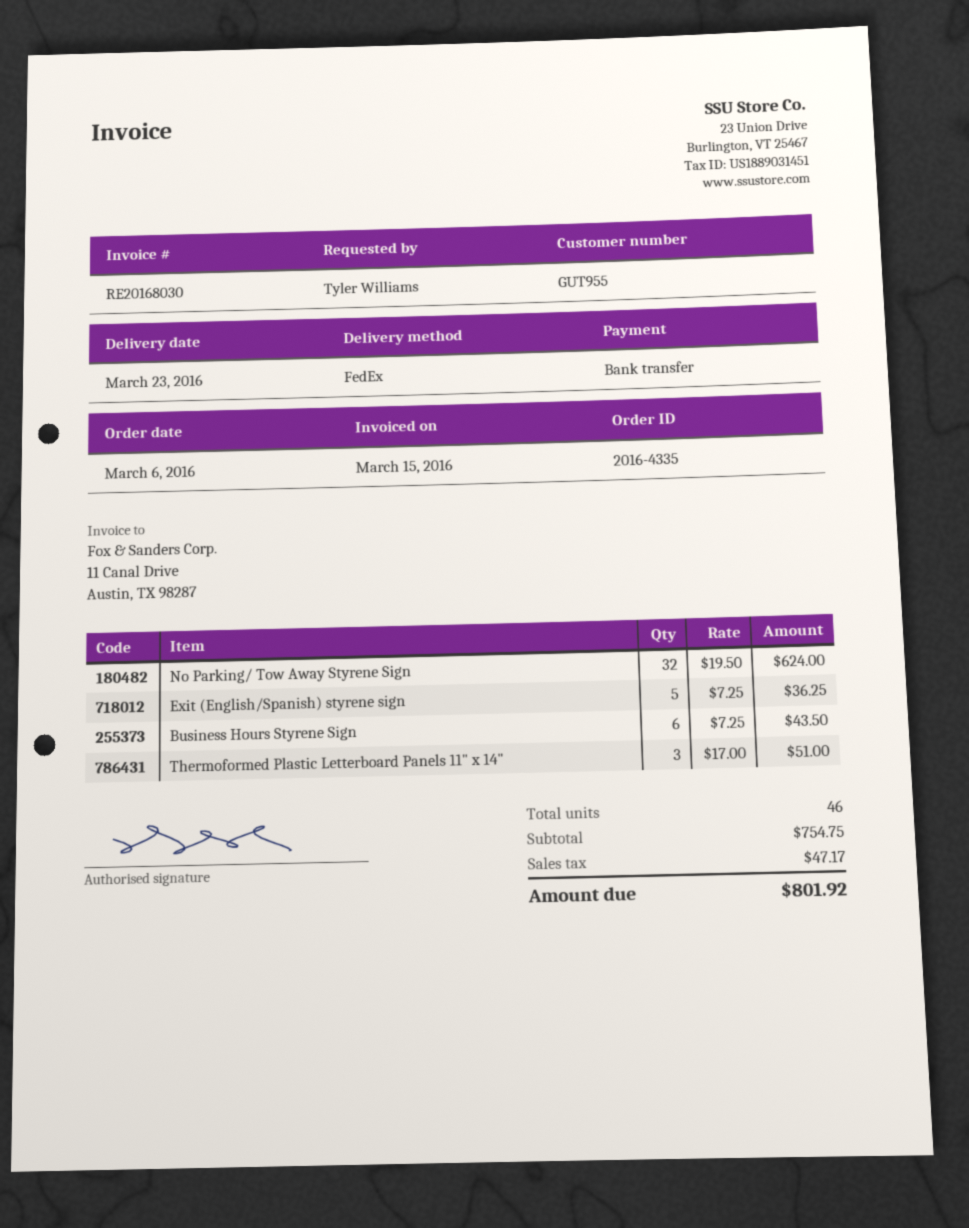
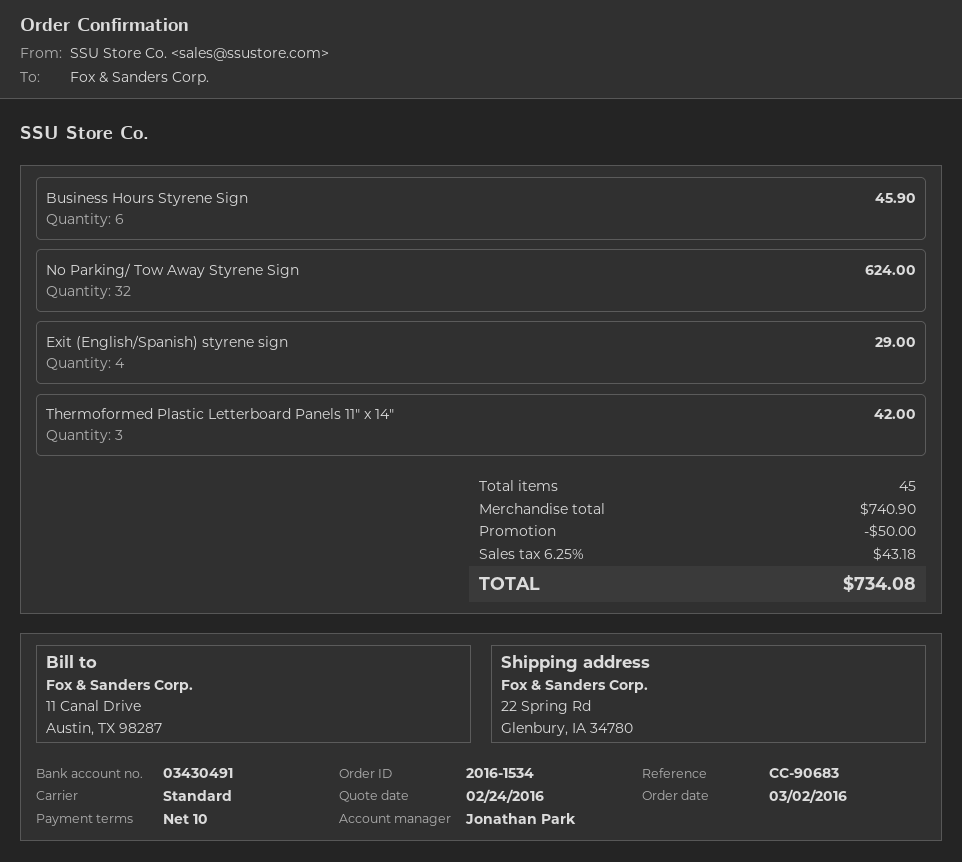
order number: 2016-4335 -> 2016-1534
order date: 2016-03-06 -> 2016-03-02
shipping method: FedEx -> standard
Exit (English/Spanish) styrene sign: 5 for 36.25 -> 4 for 29.00
Business Hours Styrene Sign: 6 for 43.50 -> 6 for 45.90
Thermoformed Plastic Letterboard Panels 11" x 14": 3 for 51.00 -> 3 for 42.00
total quantity: 46 -> 45
subtotal: 754.75 -> 740.90
discount: none -> 50.00
tax: 47.17 -> 43.18
total: 801.92 -> 734.08

